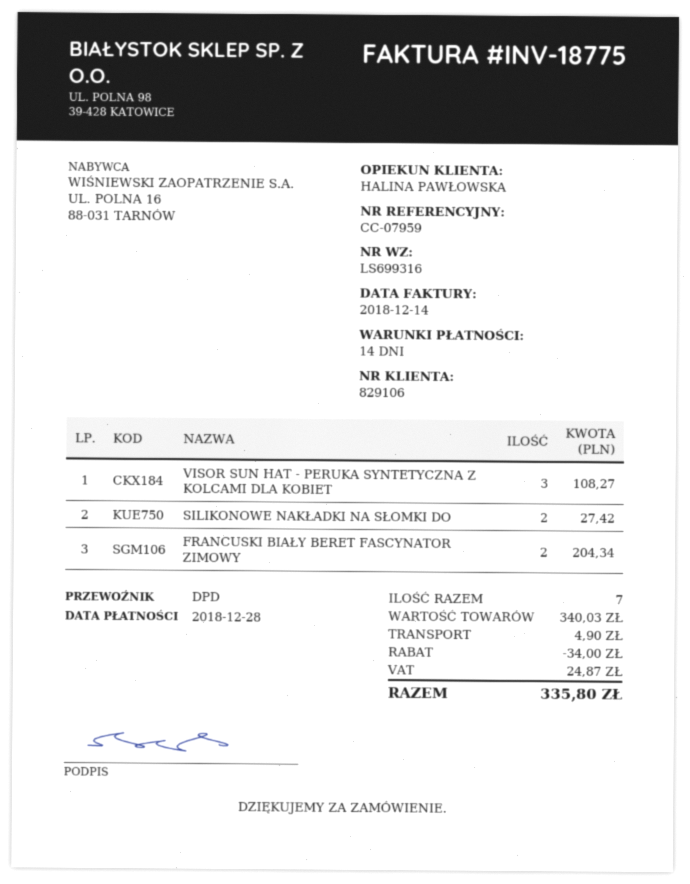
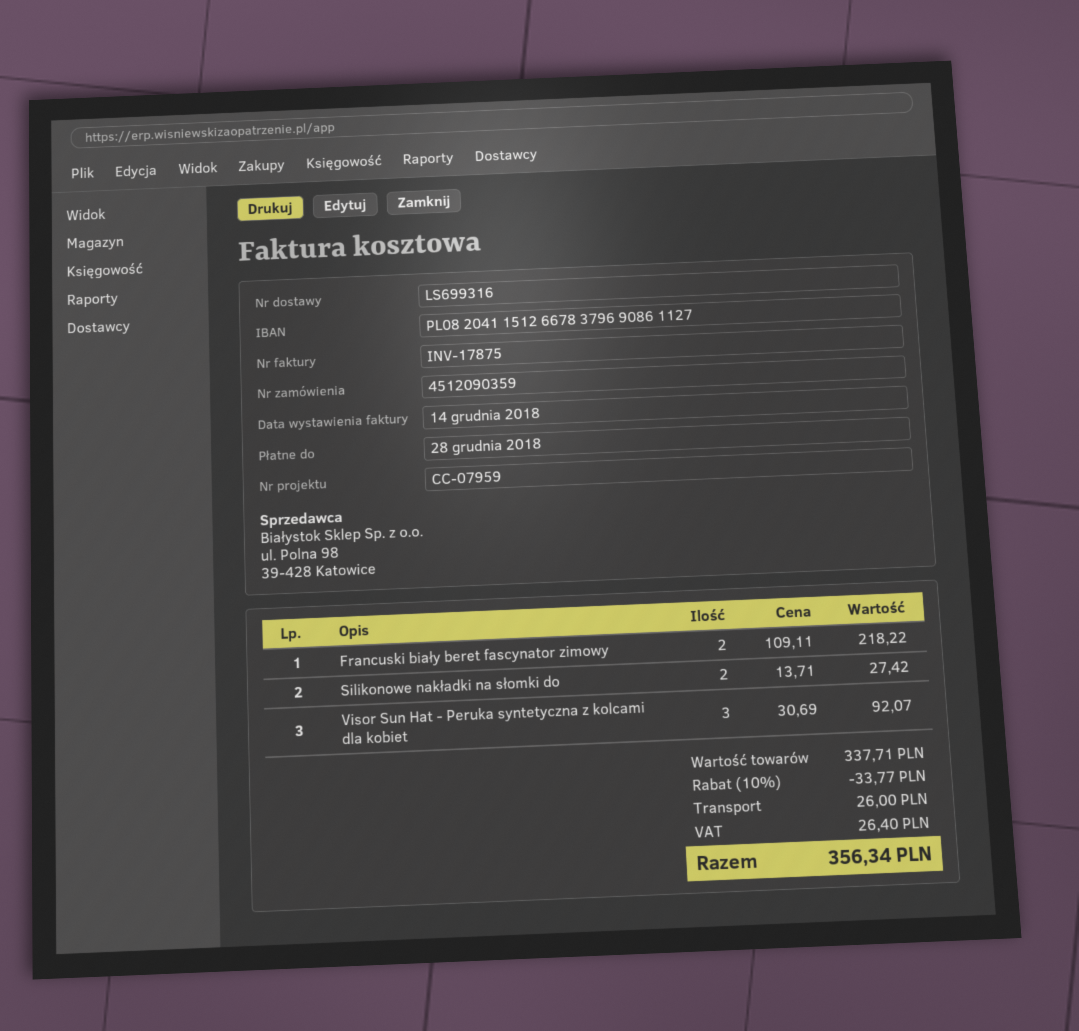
invoice number: INV-18775 -> INV-17875
VISOR SUN HAT - PERUKA SYNTETYCZNA Z KOLCAMI DLA KOBIET: 3 for 108.27 -> 3 for 92.07
FRANCUSKI BIAŁY BERET FASCYNATOR ZIMOWY: 2 for 204.34 -> 2 for 218.22
subtotal: 340.03 -> 337.71
discount: 34.00 -> 33.77
shipping: 4.90 -> 26.00
tax: 24.87 -> 26.40
total: 335.80 -> 356.34

